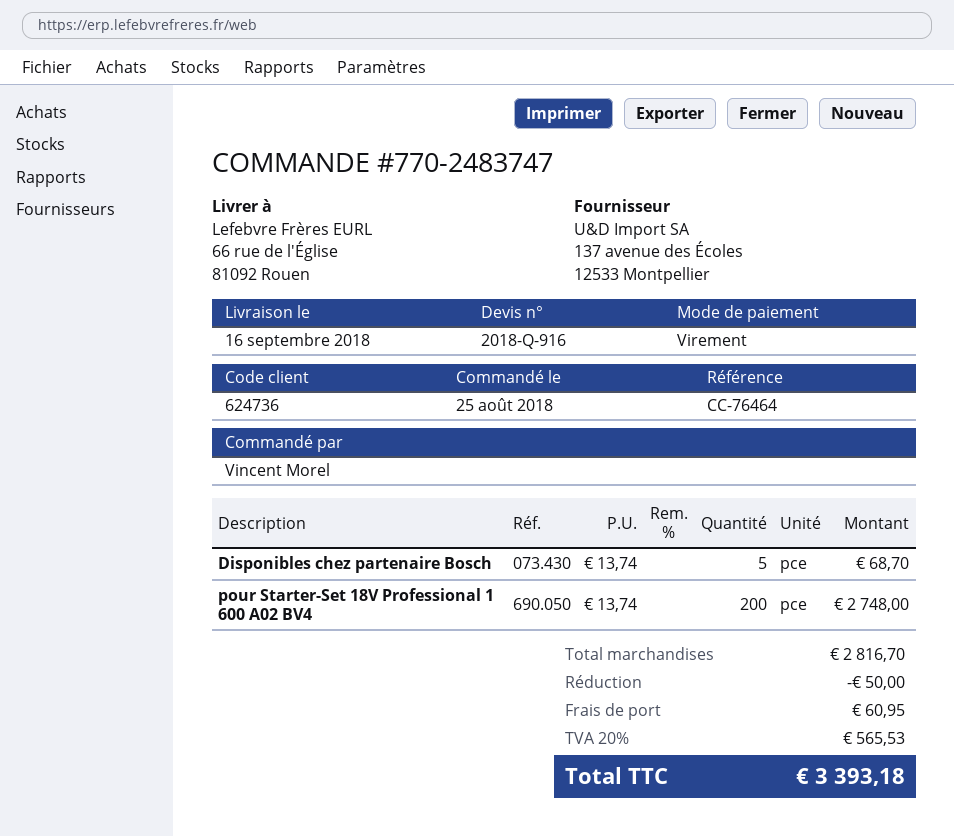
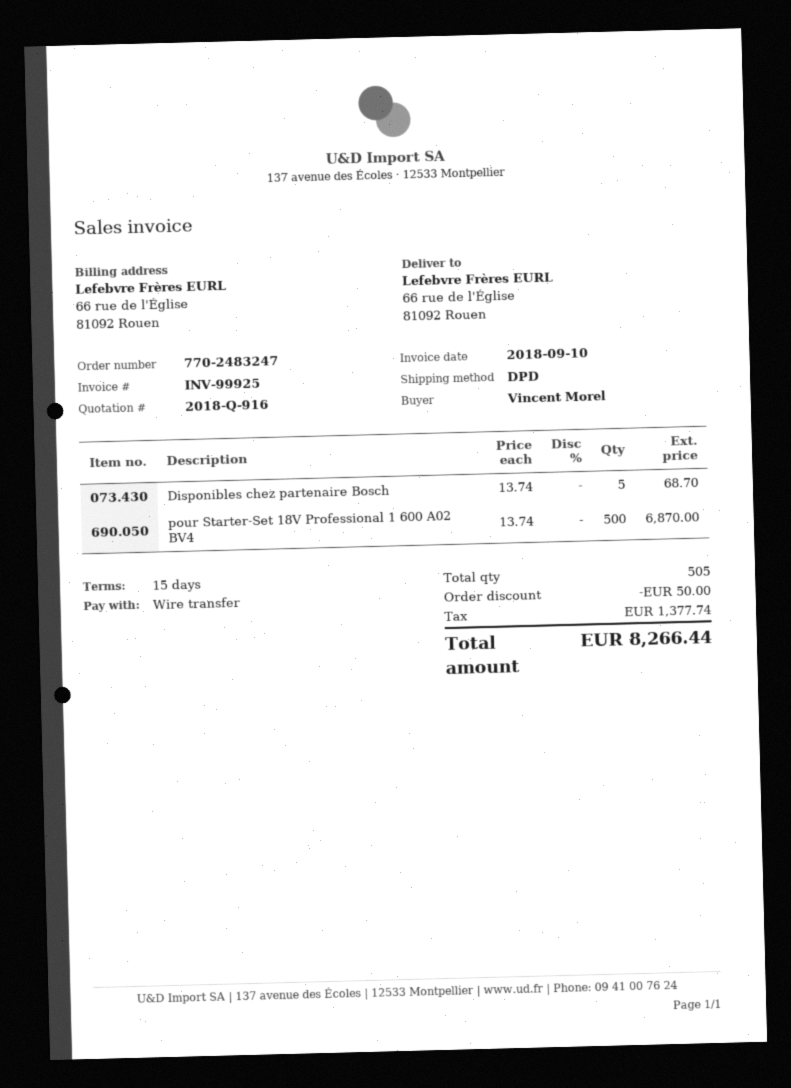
order number: 770-2483747 -> 770-2483247
pour Starter-Set 18V Professional 1 600 A02 BV4: 200 x 13.74 = 2748.00 -> 500 x 13.74 = 6870.00
shipping: 60.95 -> none
tax: 565.53 -> 1377.74
total: 3393.18 -> 8266.44

